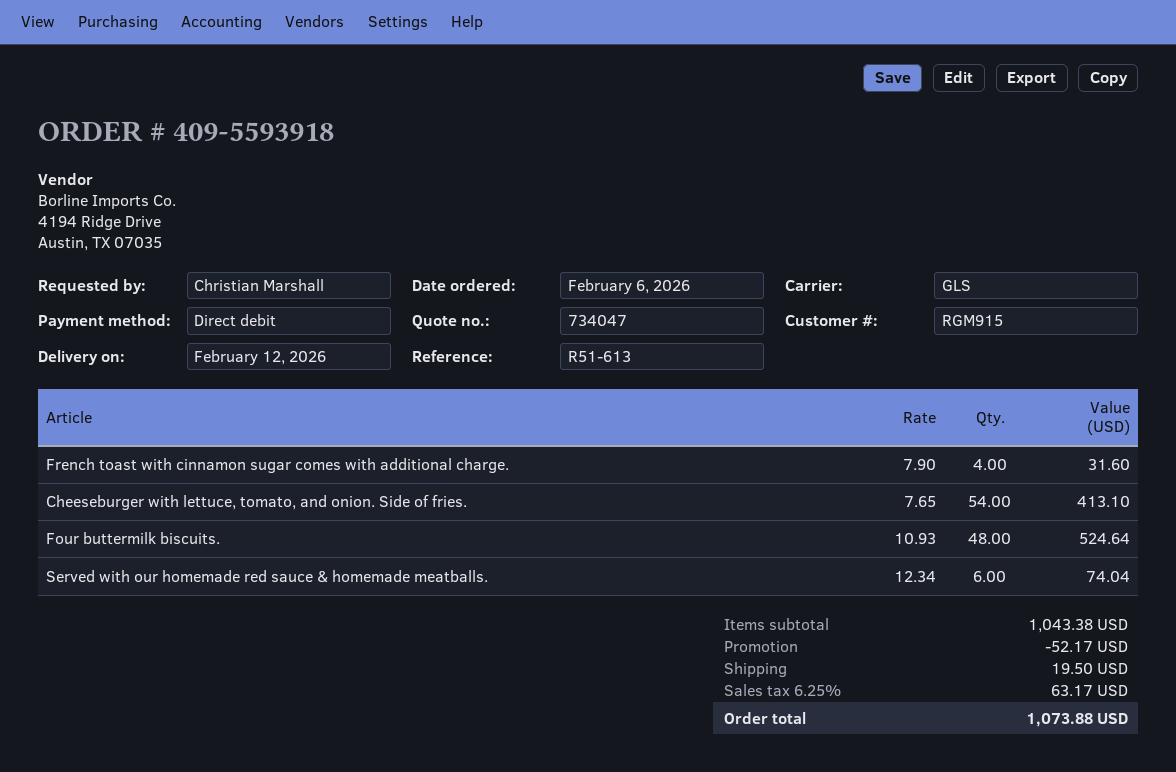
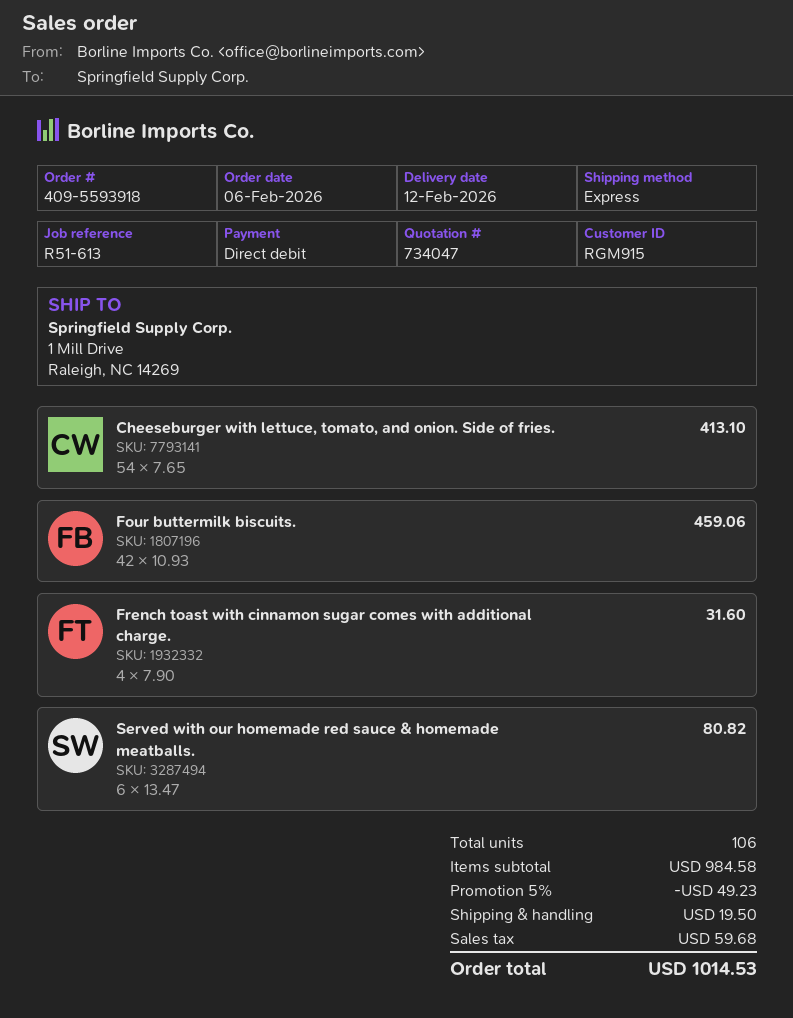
shipping method: GLS -> express
Four buttermilk biscuits.: 48 x 10.93 = 524.64 -> 42 x 10.93 = 459.06
Served with our homemade red sauce & homemade meatballs.: 6 x 12.34 = 74.04 -> 6 x 13.47 = 80.82
subtotal: 1043.38 -> 984.58
discount: 52.17 -> 49.23
tax: 63.17 -> 59.68
total: 1073.88 -> 1014.53

